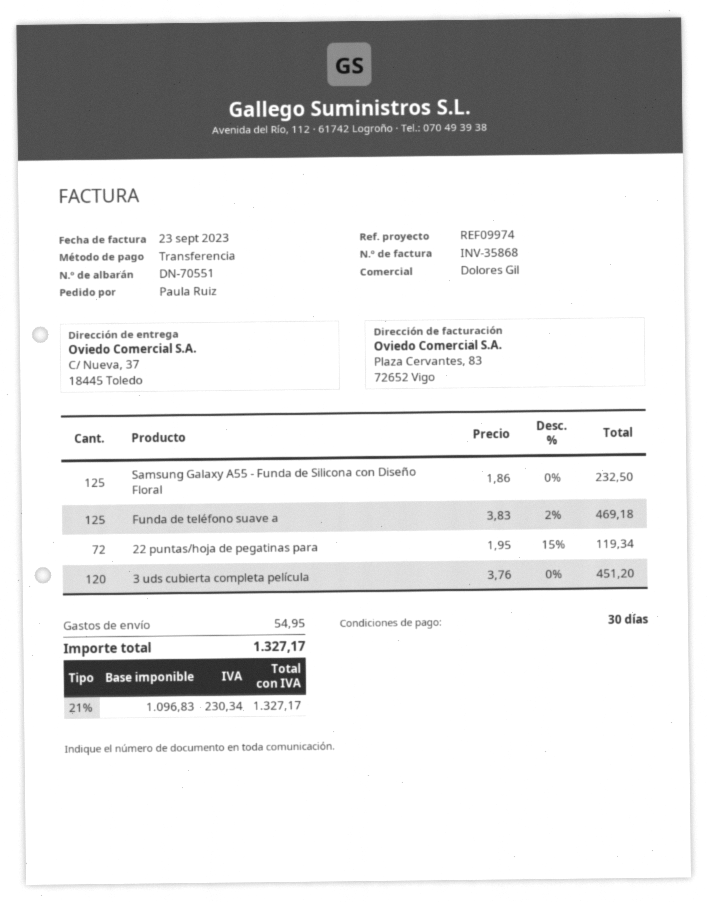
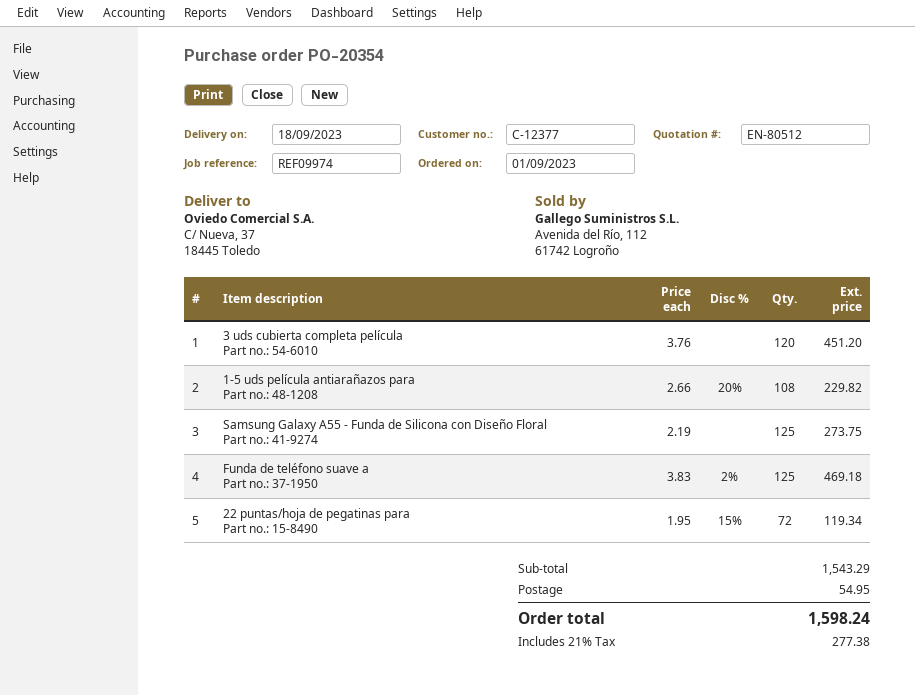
Samsung Galaxy A55 - Funda de Silicona con Diseño Floral: 125 x 1.86 = 232.50 -> 125 x 2.19 = 273.75
1-5 uds película antiarañazos para: none -> 108 x 2.66 - 20% = 229.82
tax: 21% = 230.34 -> 21% = 277.38
total: 1327.17 -> 1598.24

